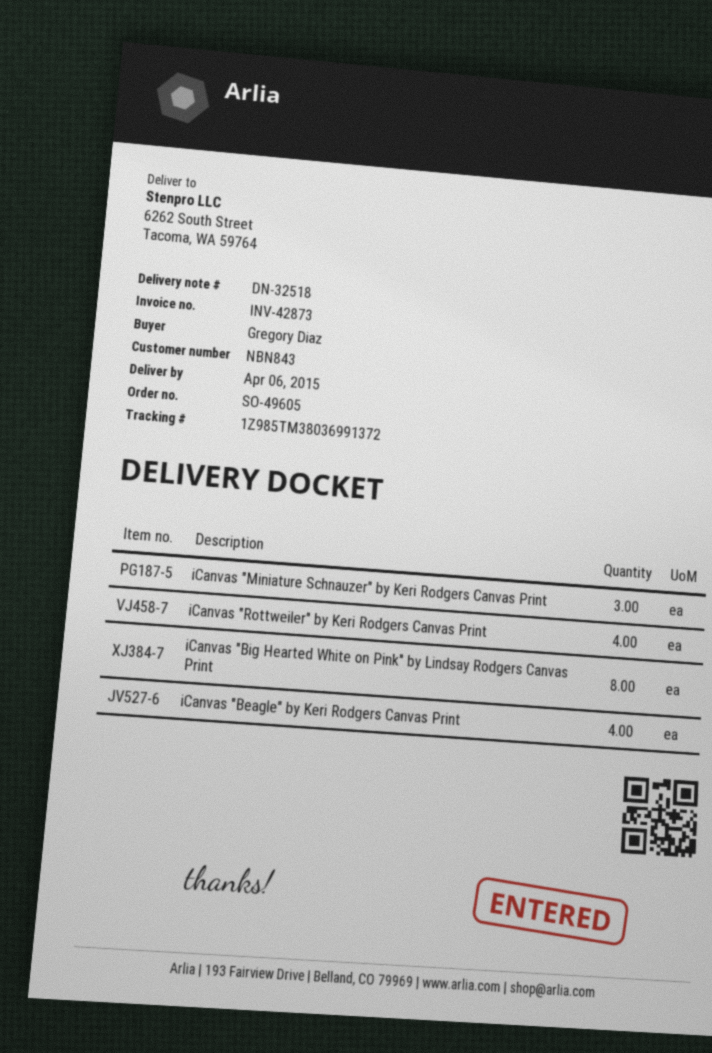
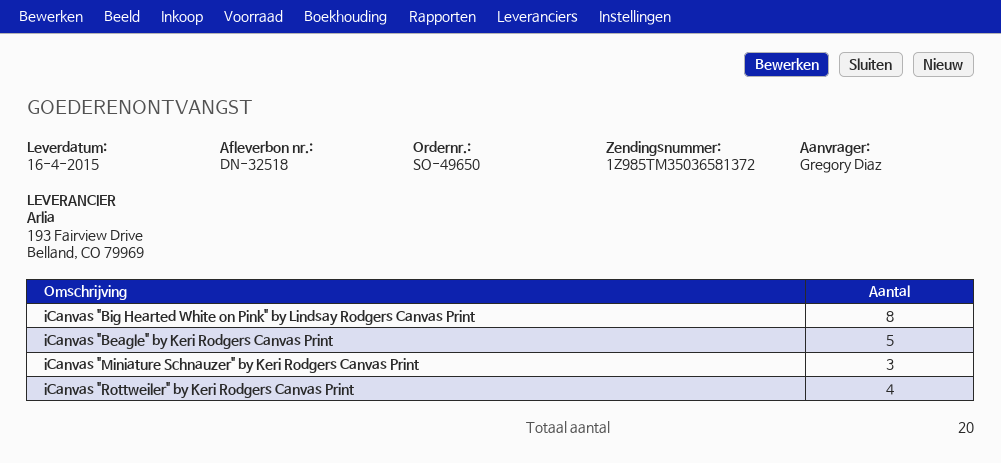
order number: SO-49605 -> SO-49650
delivery date: 2015-04-06 -> 2015-04-16
tracking number: 1Z985TM38036991372 -> 1Z985TM35036581372
iCanvas "Beagle" by Keri Rodgers Canvas Print: 4 -> 5

